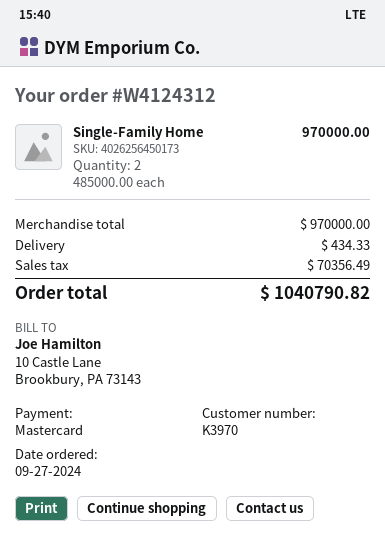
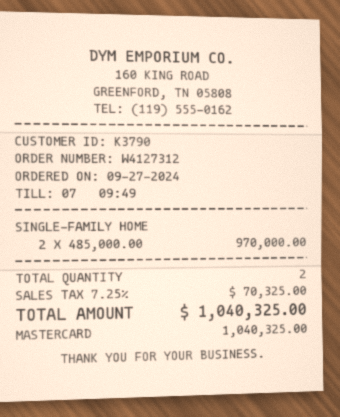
order number: W4124312 -> W4127312
customer number: K3970 -> K3790
shipping: 434.33 -> none
tax: 70356.49 -> 70325.00
total: 1040790.82 -> 1040325.00

